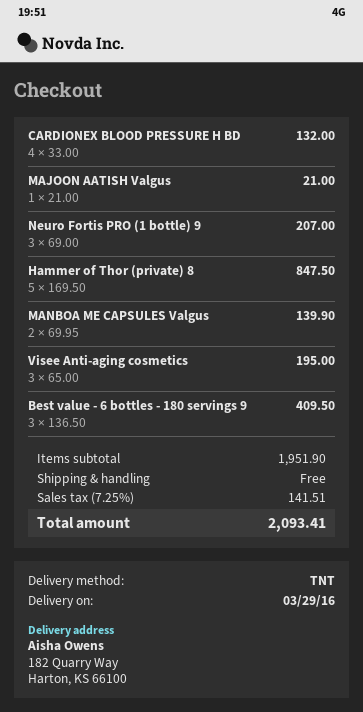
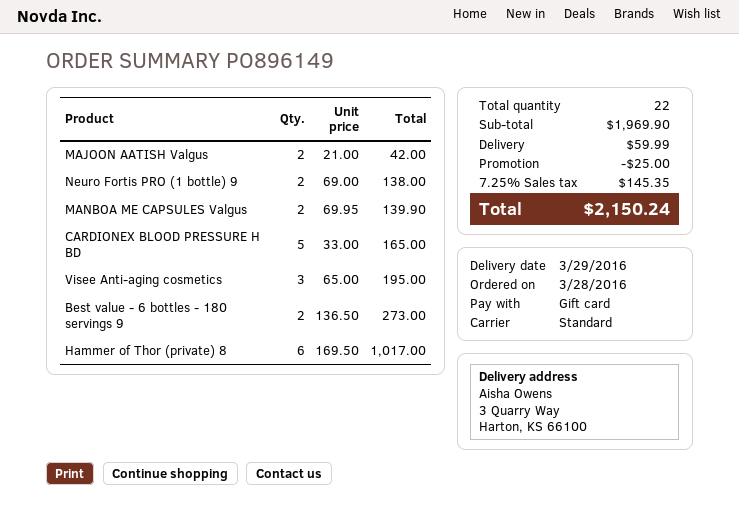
shipping method: TNT -> standard
ship to: 182 Quarry Way, Harton, KS 66100 -> 3 Quarry Way, Harton, KS 66100
CARDIONEX BLOOD PRESSURE H BD: 4 x 33.00 = 132.00 -> 5 x 33.00 = 165.00
MAJOON AATISH Valgus: 1 x 21.00 = 21.00 -> 2 x 21.00 = 42.00
Neuro Fortis PRO (1 bottle) 9: 3 x 69.00 = 207.00 -> 2 x 69.00 = 138.00
Hammer of Thor (private) 8: 5 x 169.50 = 847.50 -> 6 x 169.50 = 1017.00
Best value - 6 bottles - 180 servings 9: 3 x 136.50 = 409.50 -> 2 x 136.50 = 273.00
subtotal: 1951.90 -> 1969.90
discount: none -> 25.00
shipping: 0.00 -> 59.99
tax: 7.25% = 141.51 -> 7.25% = 145.35
total: 2093.41 -> 2150.24

